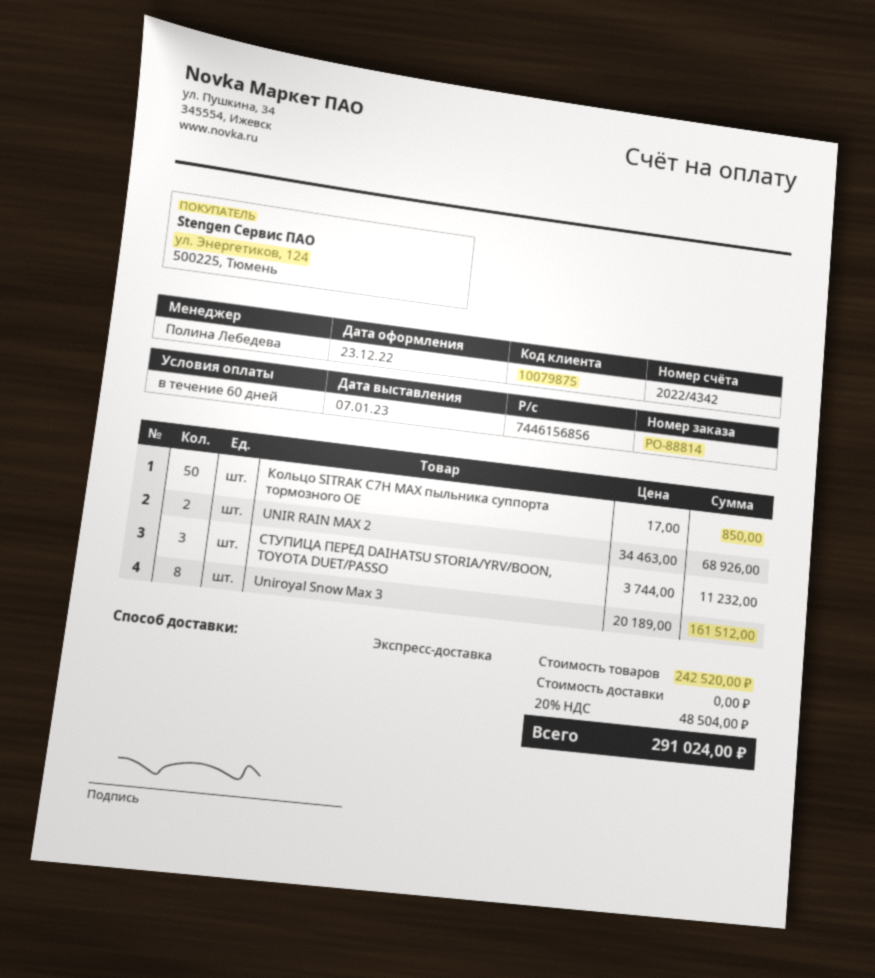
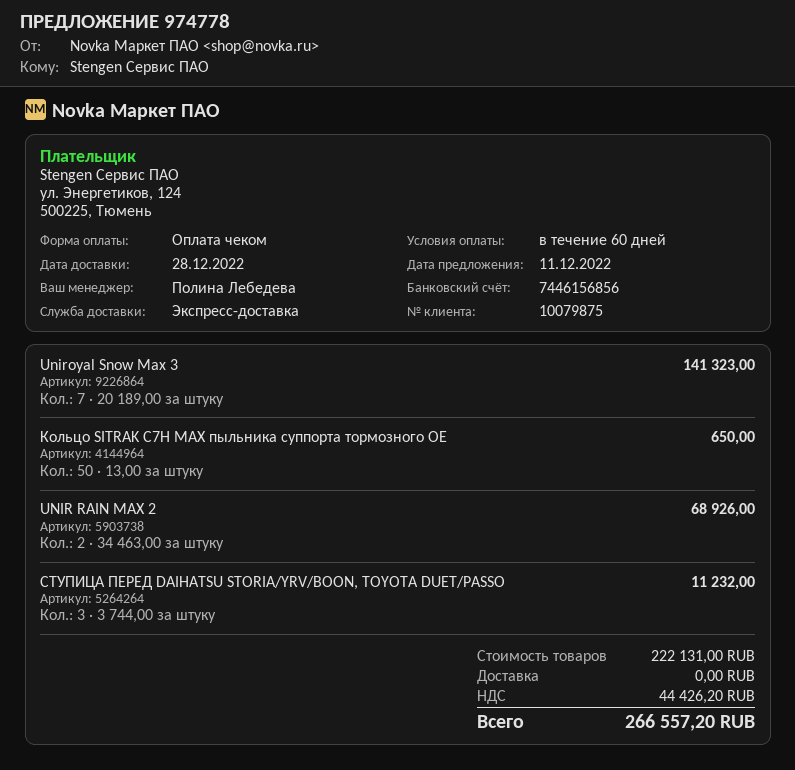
Кольцо SITRAK C7H MAX пыльника суппорта тормозного OE: 50 x 17.00 = 850.00 -> 50 x 13.00 = 650.00
Uniroyal Snow Max 3: 8 x 20189.00 = 161512.00 -> 7 x 20189.00 = 141323.00
subtotal: 242520.00 -> 222131.00
tax: 48504.00 -> 44426.20
total: 291024.00 -> 266557.20

